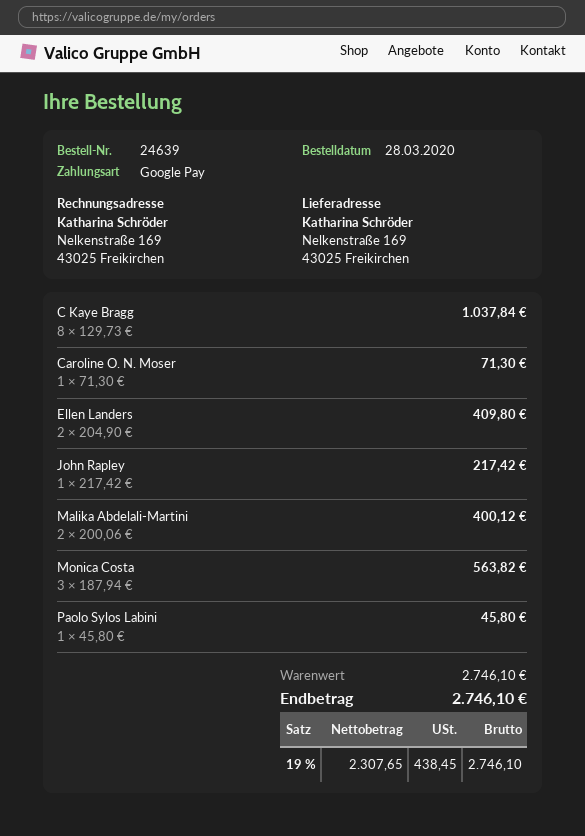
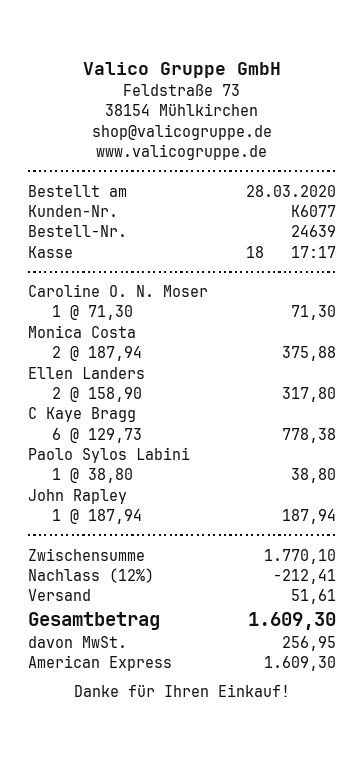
payment method: Google Pay -> American Express
C Kaye Bragg: 8 x 129.73 = 1037.84 -> 6 x 129.73 = 778.38
Ellen Landers: 2 x 204.90 = 409.80 -> 2 x 158.90 = 317.80
John Rapley: 1 x 217.42 = 217.42 -> 1 x 187.94 = 187.94
Malika Abdelali-Martini: 2 x 200.06 = 400.12 -> none
Monica Costa: 3 x 187.94 = 563.82 -> 2 x 187.94 = 375.88
Paolo Sylos Labini: 1 x 45.80 = 45.80 -> 1 x 38.80 = 38.80
subtotal: 2746.10 -> 1770.10
discount: none -> 12% = 212.41
shipping: none -> 51.61
tax: 438.45 -> 256.95
total: 2746.10 -> 1609.30

